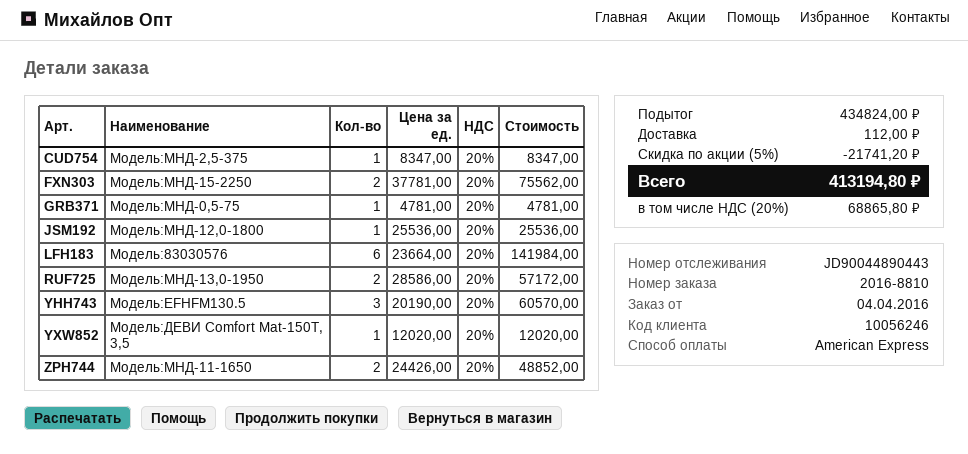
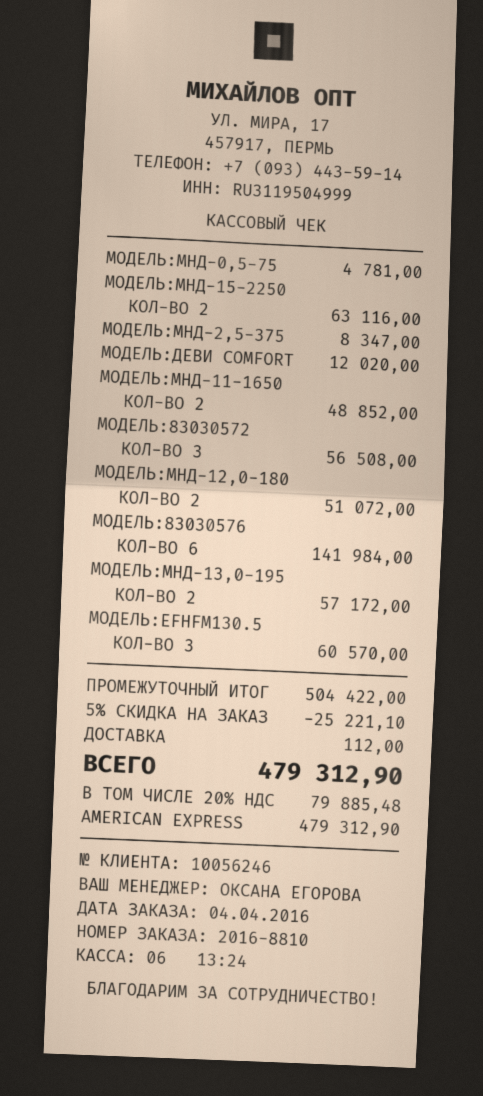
Модель:МНД-15-2250: 2 for 75562.00 -> 2 for 63116.00
Модель:МНД-12,0-1800: 1 for 25536.00 -> 2 for 51072.00
МОДЕЛЬ:83030572: none -> 3 for 56508.00
subtotal: 434824.00 -> 504422.00
discount: 5% = 21741.20 -> 5% = 25221.10
tax: 20% = 68865.80 -> 20% = 79885.48
total: 413194.80 -> 479312.90

